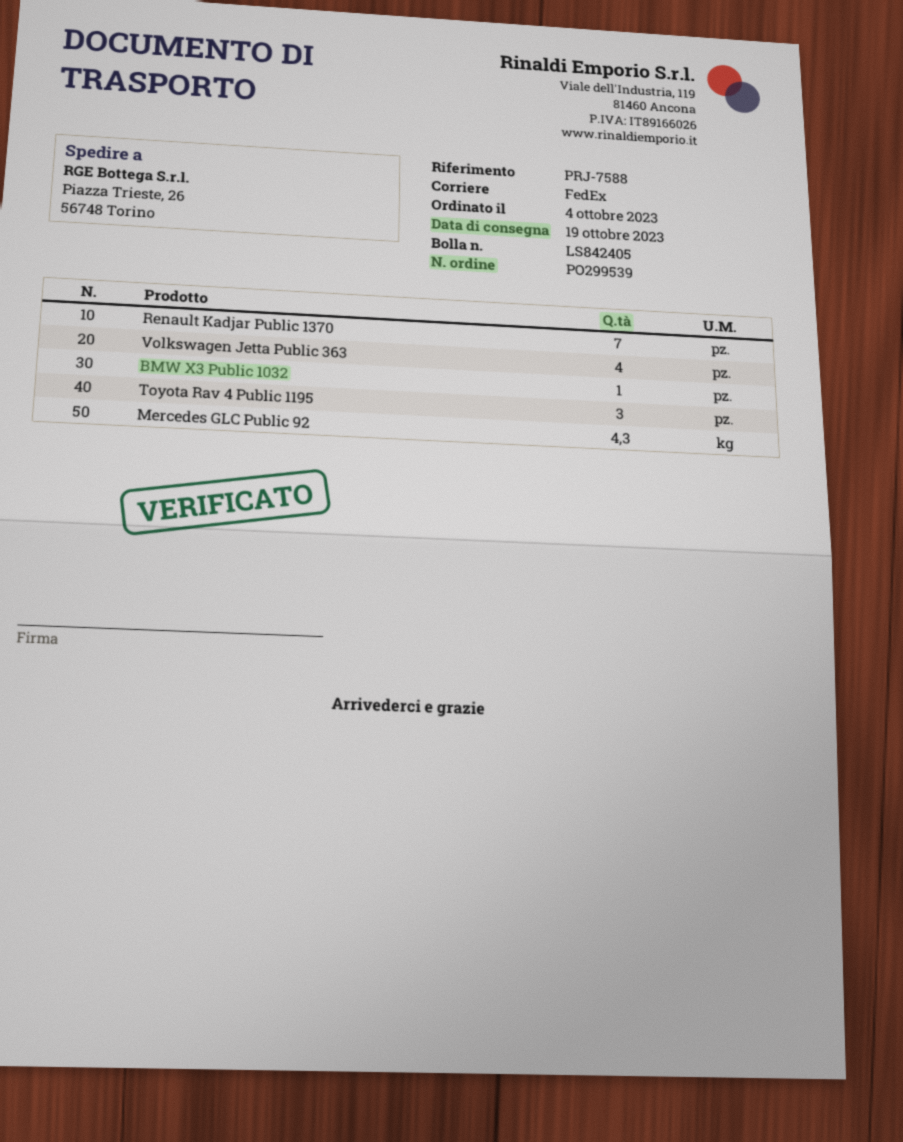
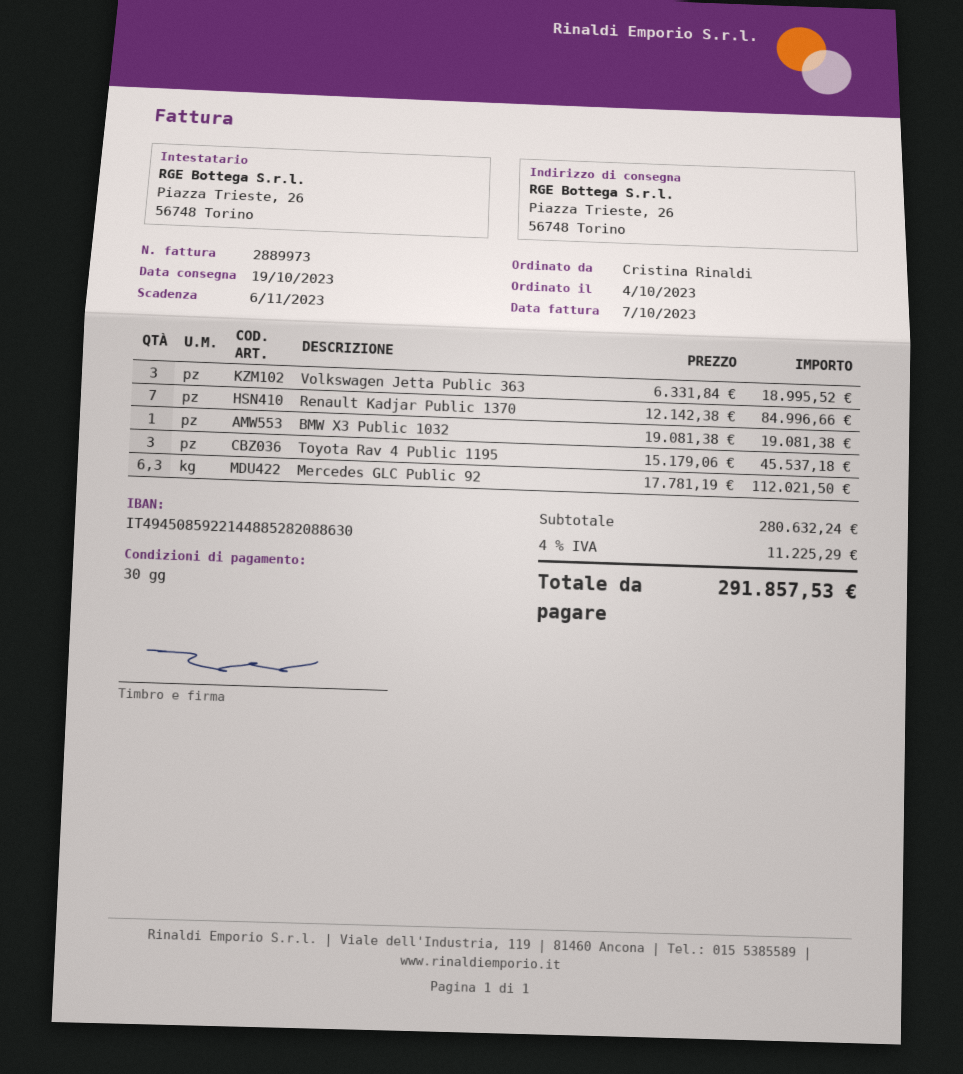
Volkswagen Jetta Public 363: 4 -> 3
Mercedes GLC Public 92: 4.3 -> 6.3

